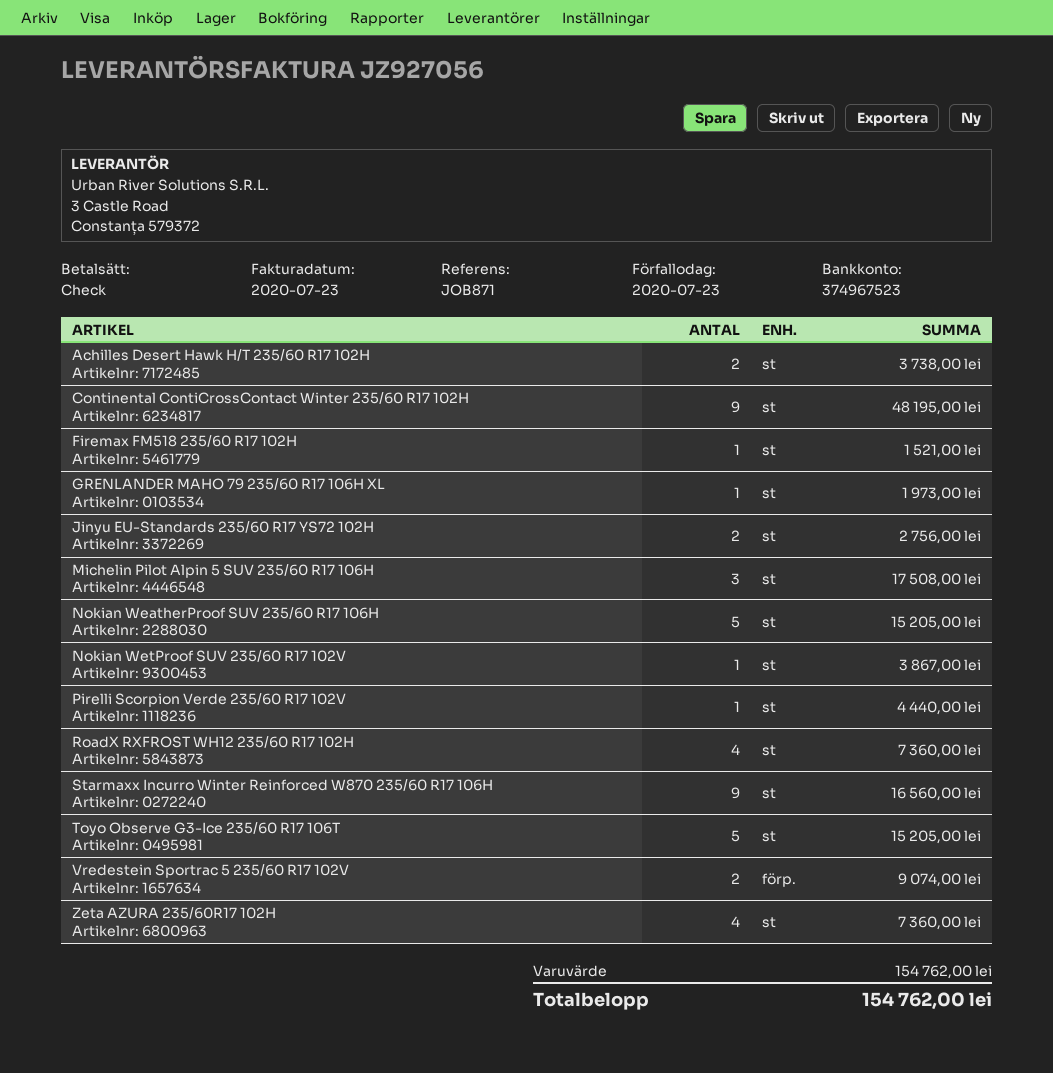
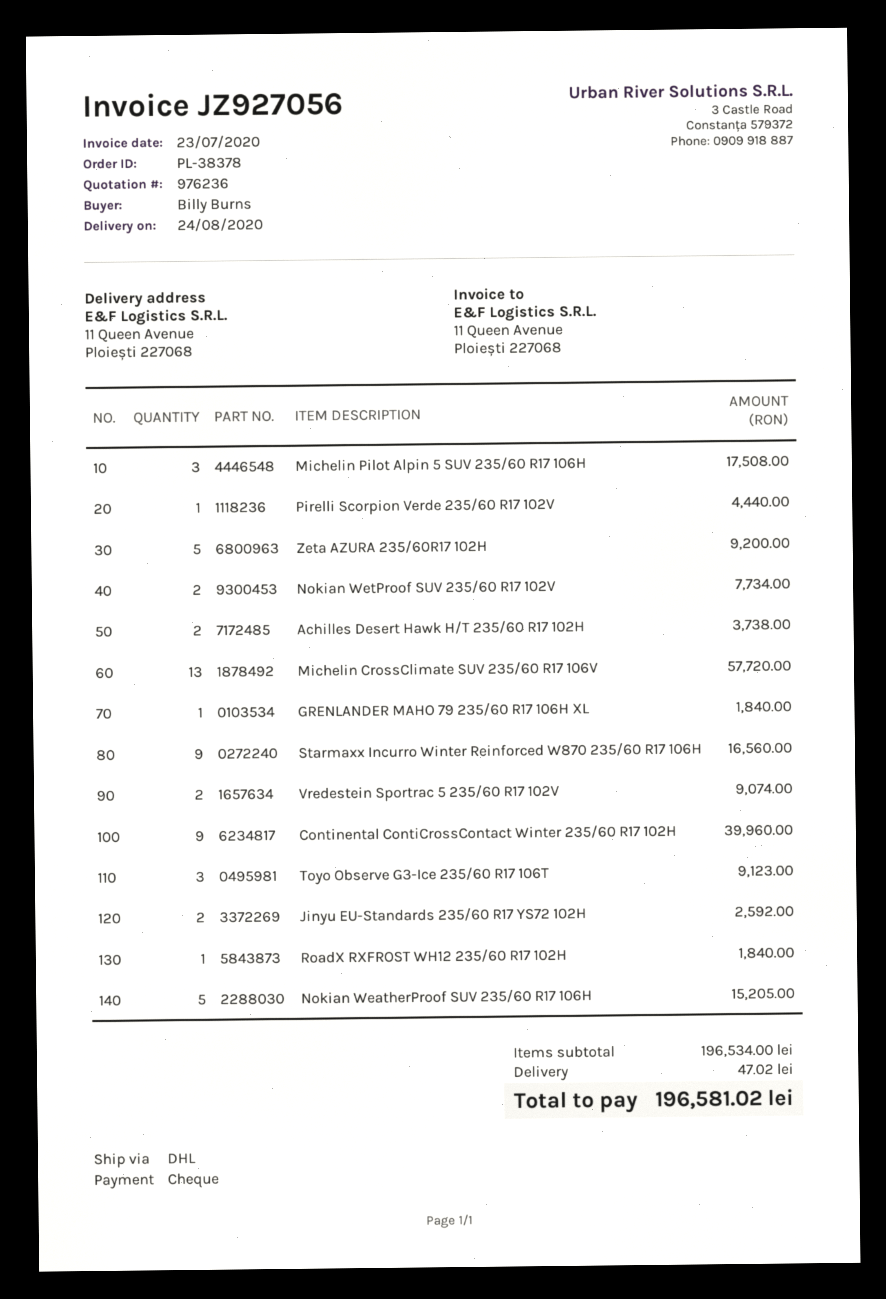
Continental ContiCrossContact Winter 235/60 R17 102H: 9 for 48195.00 -> 9 for 39960.00
Firemax FM518 235/60 R17 102H: 1 for 1521.00 -> none
GRENLANDER MAHO 79 235/60 R17 106H XL: 1 for 1973.00 -> 1 for 1840.00
Jinyu EU-Standards 235/60 R17 YS72 102H: 2 for 2756.00 -> 2 for 2592.00
Nokian WetProof SUV 235/60 R17 102V: 1 for 3867.00 -> 2 for 7734.00
RoadX RXFROST WH12 235/60 R17 102H: 4 for 7360.00 -> 1 for 1840.00
Toyo Observe G3-Ice 235/60 R17 106T: 5 for 15205.00 -> 3 for 9123.00
Zeta AZURA 235/60R17 102H: 4 for 7360.00 -> 5 for 9200.00
Michelin CrossClimate SUV 235/60 R17 106V: none -> 13 for 57720.00
subtotal: 154762.00 -> 196534.00
shipping: none -> 47.02
total: 154762.00 -> 196581.02

